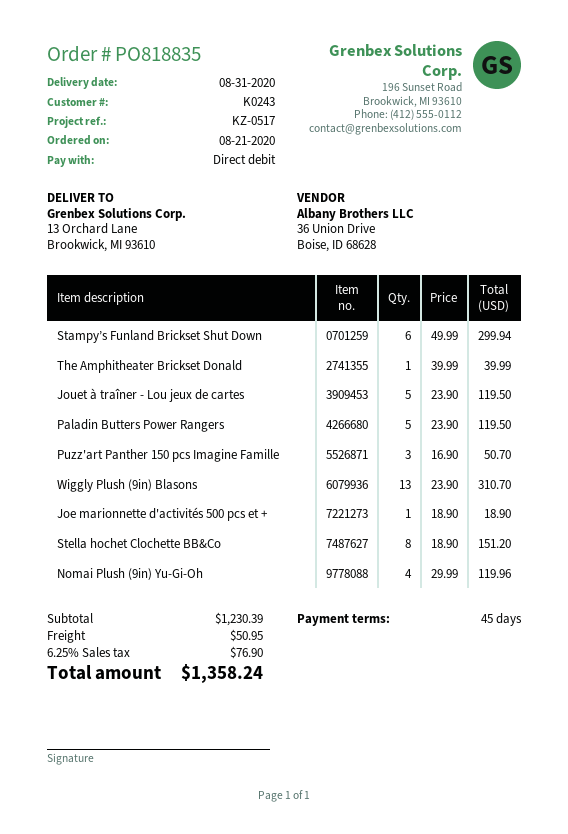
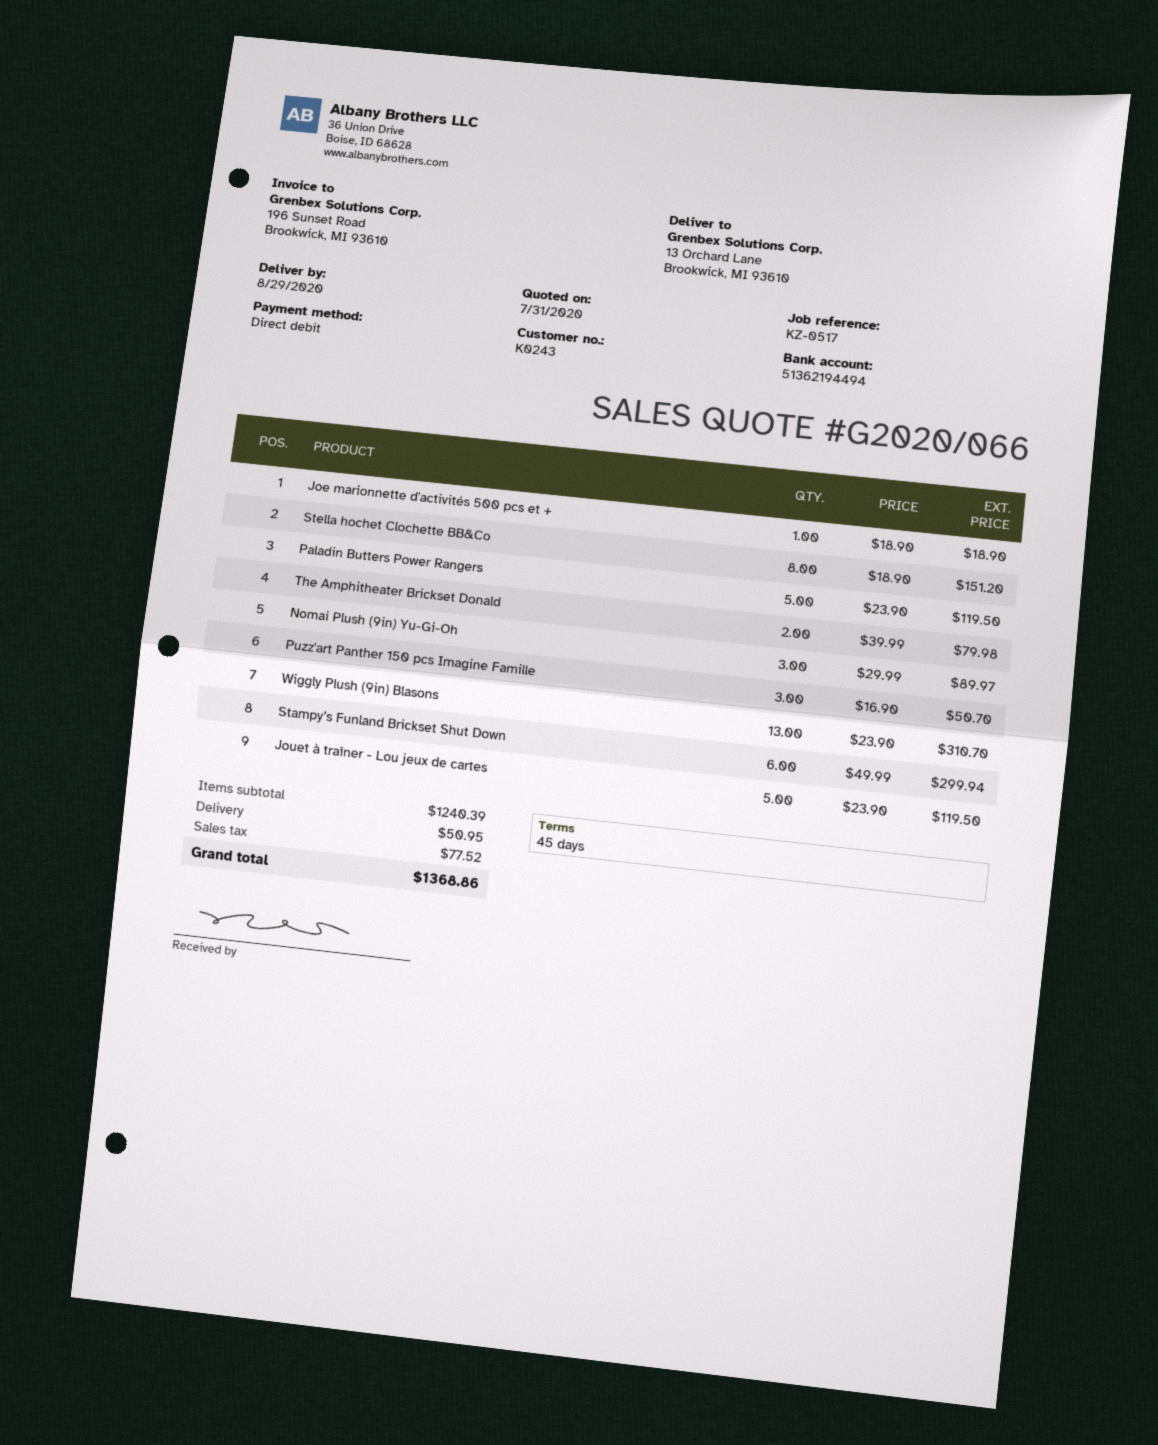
delivery date: 2020-08-31 -> 2020-08-29
The Amphitheater Brickset Donald: 1 x 39.99 = 39.99 -> 2 x 39.99 = 79.98
Nomai Plush (9in) Yu-Gi-Oh: 4 x 29.99 = 119.96 -> 3 x 29.99 = 89.97
subtotal: 1230.39 -> 1240.39
tax: 76.90 -> 77.52
total: 1358.24 -> 1368.86

